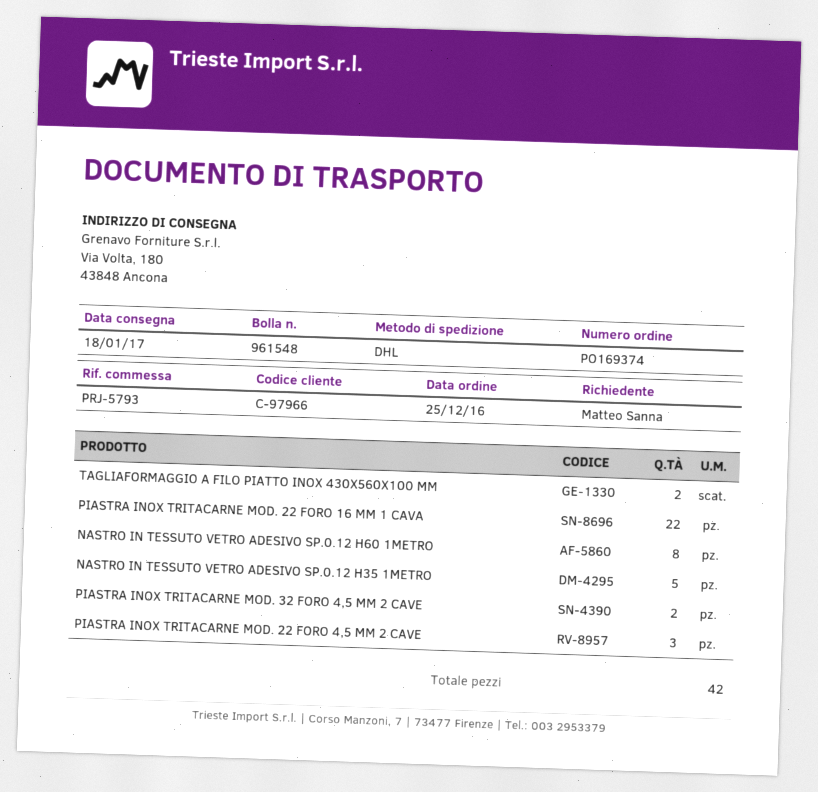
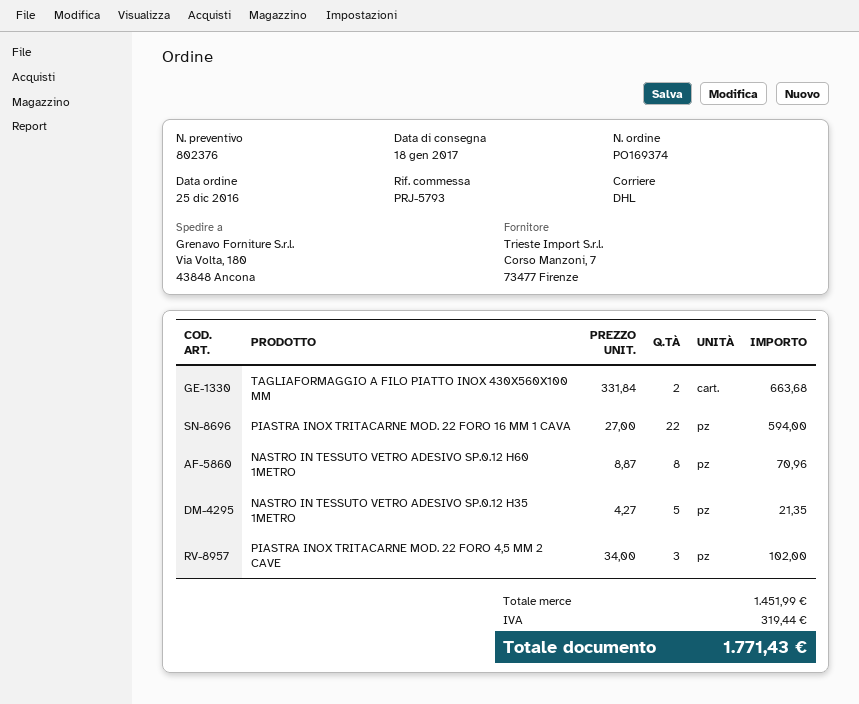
PIASTRA INOX TRITACARNE MOD. 32 FORO 4,5 MM 2 CAVE: 2 -> none

